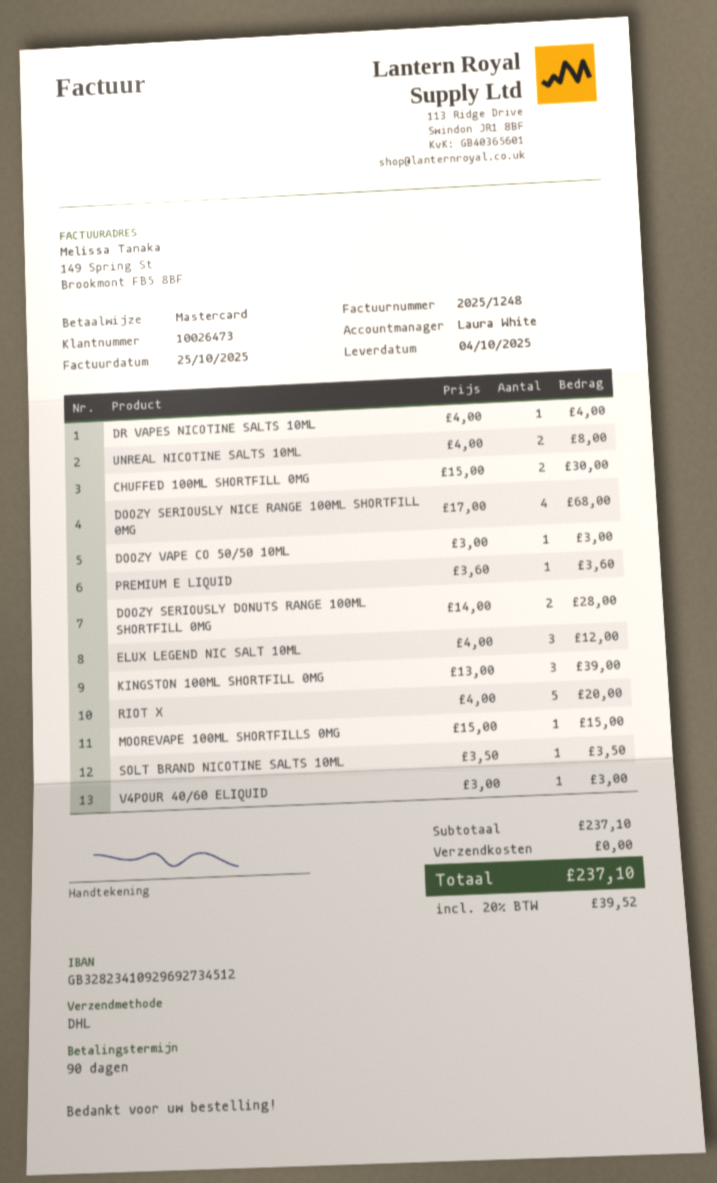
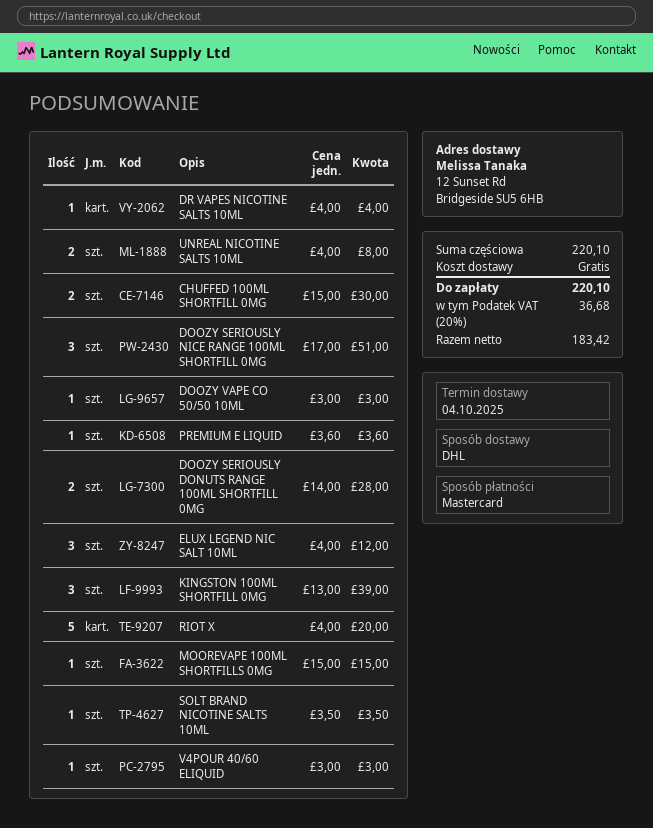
DOOZY SERIOUSLY NICE RANGE 100ML SHORTFILL 0MG: 4 x 17.00 = 68.00 -> 3 x 17.00 = 51.00
subtotal: 237.10 -> 220.10
tax: 20% = 39.52 -> 20% = 36.68
total: 237.10 -> 220.10

